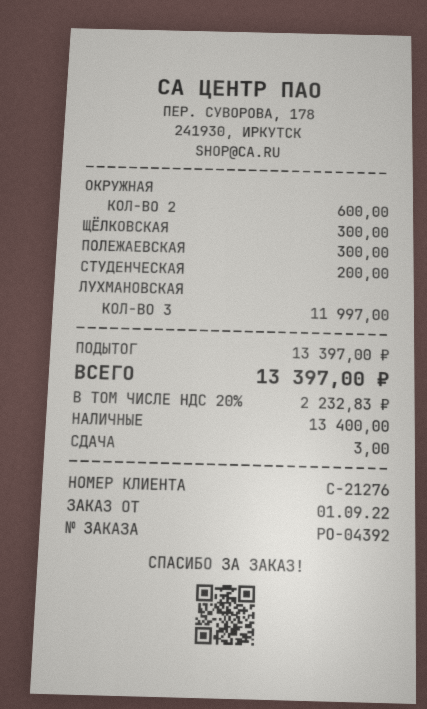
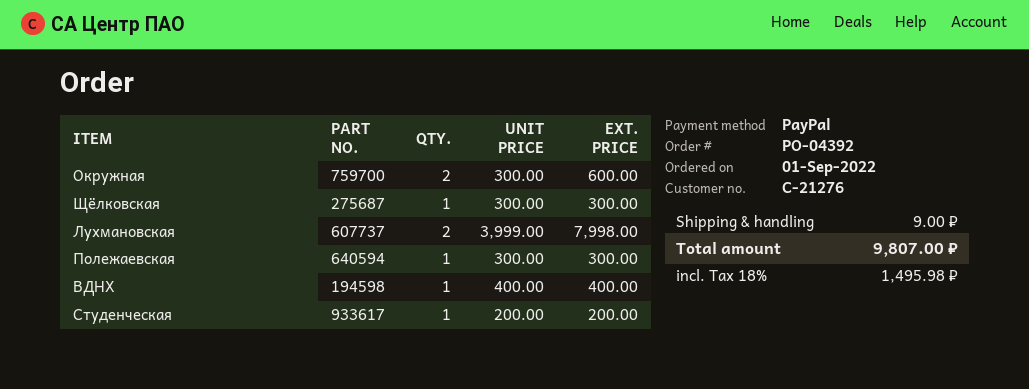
payment method: cash -> PayPal
ЛУХМАНОВСКАЯ: 3 for 11997.00 -> 2 for 7998.00
ВДНХ: none -> 1 for 400.00
shipping: none -> 9.00
tax: 20% = 2232.83 -> 18% = 1495.98
total: 13397.00 -> 9807.00

